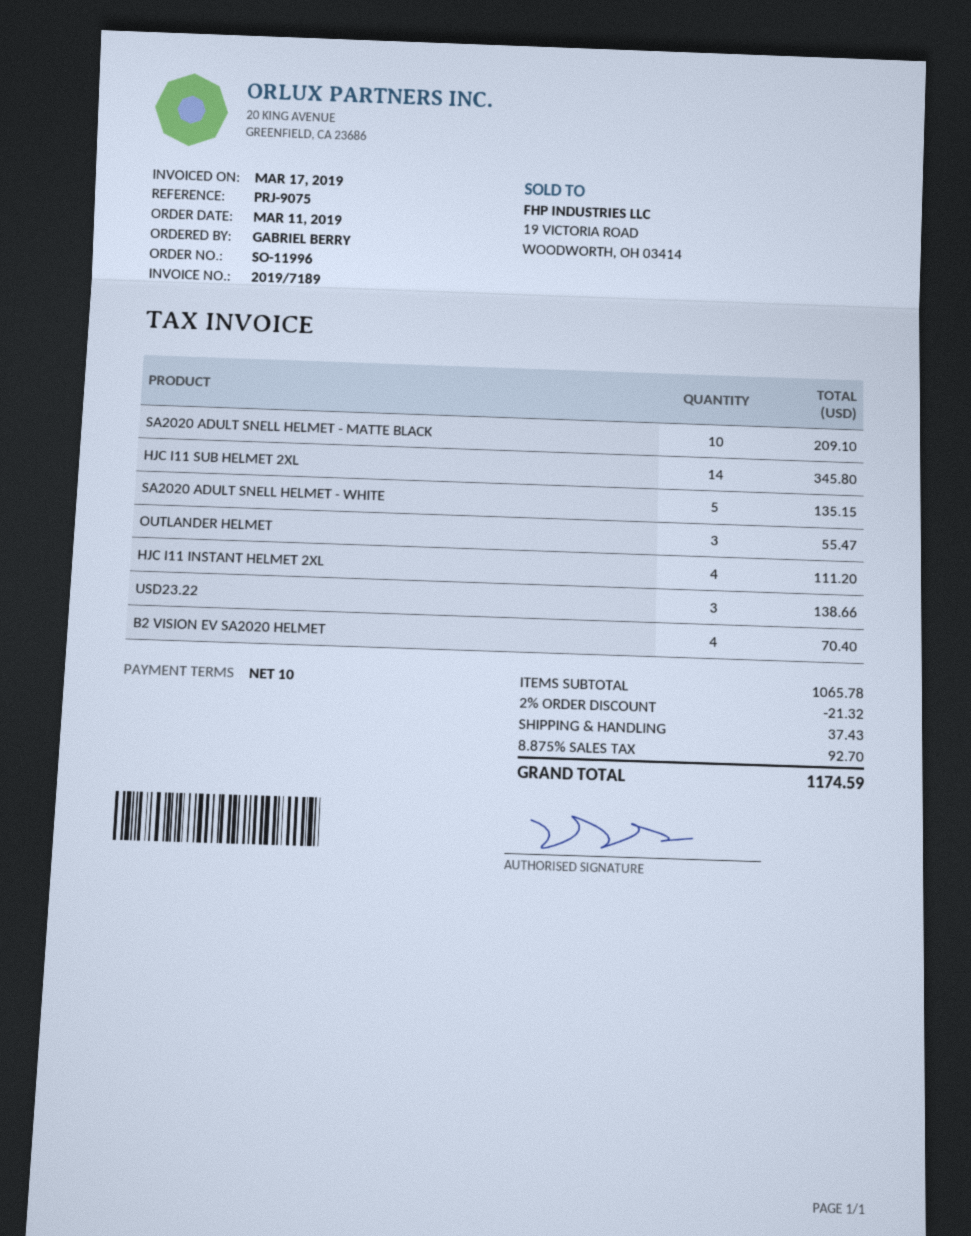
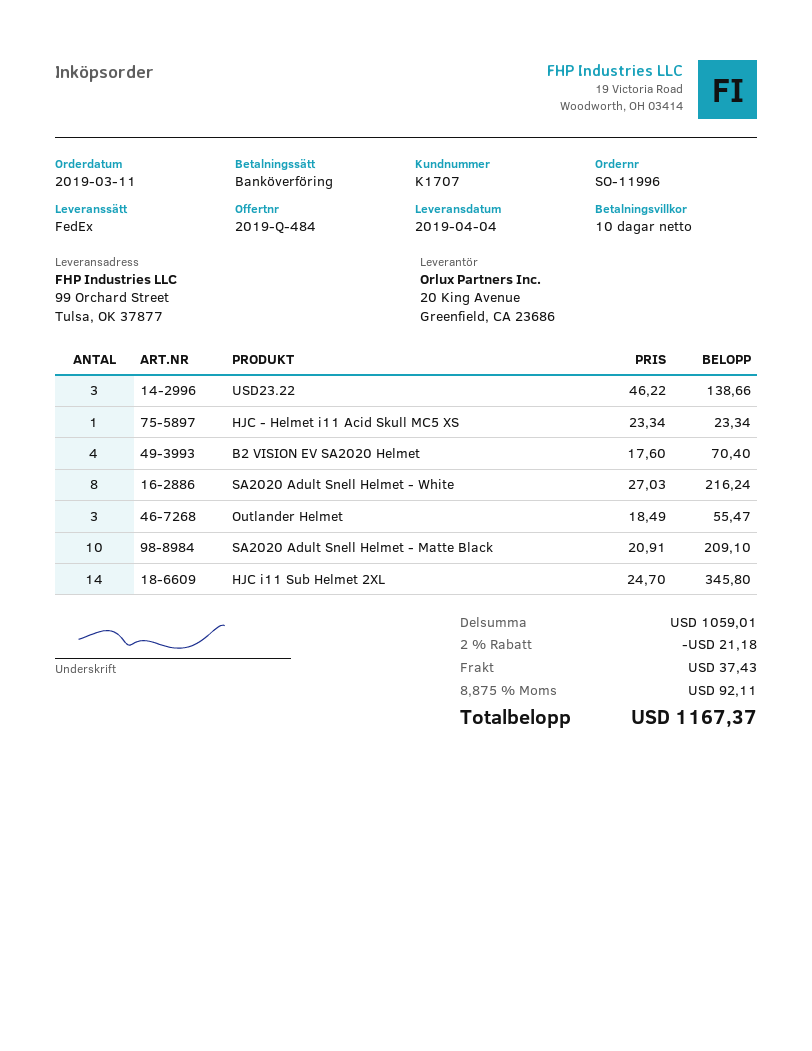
SA2020 ADULT SNELL HELMET - WHITE: 5 for 135.15 -> 8 for 216.24
HJC I11 INSTANT HELMET 2XL: 4 for 111.20 -> none
HJC - Helmet i11 Acid Skull MC5 XS: none -> 1 for 23.34
subtotal: 1065.78 -> 1059.01
discount: 2% = 21.32 -> 2% = 21.18
tax: 8.875% = 92.70 -> 8.875% = 92.11
total: 1174.59 -> 1167.37

